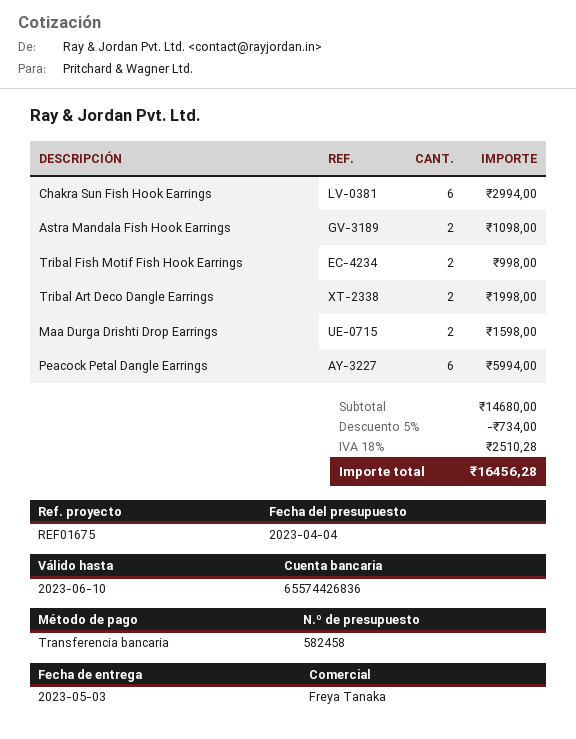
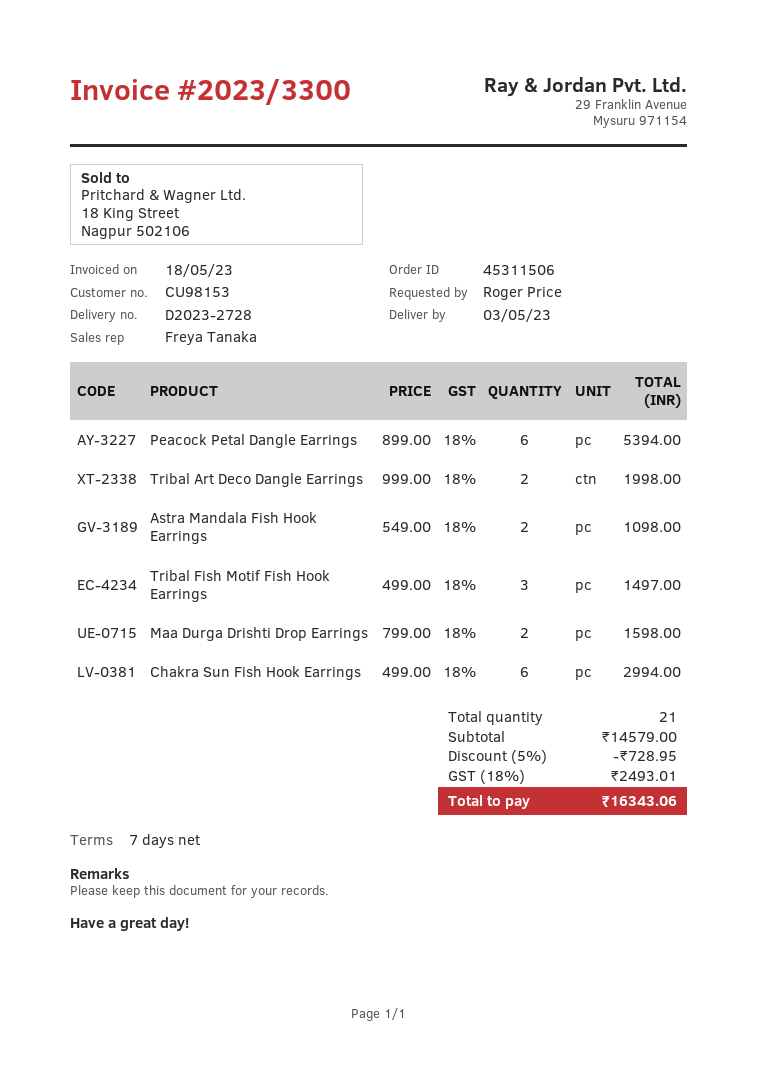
Tribal Fish Motif Fish Hook Earrings: 2 for 998.00 -> 3 for 1497.00
Peacock Petal Dangle Earrings: 6 for 5994.00 -> 6 for 5394.00
subtotal: 14680.00 -> 14579.00
discount: 5% = 734.00 -> 5% = 728.95
tax: 18% = 2510.28 -> 18% = 2493.01
total: 16456.28 -> 16343.06

